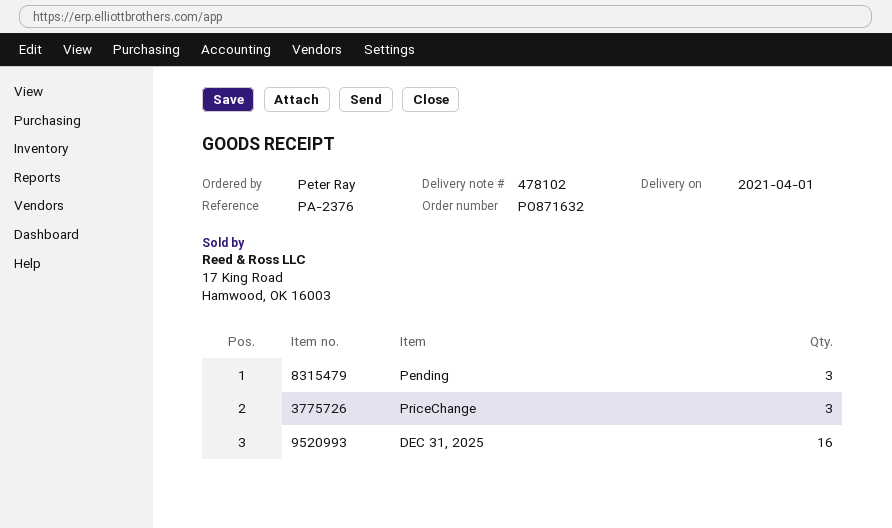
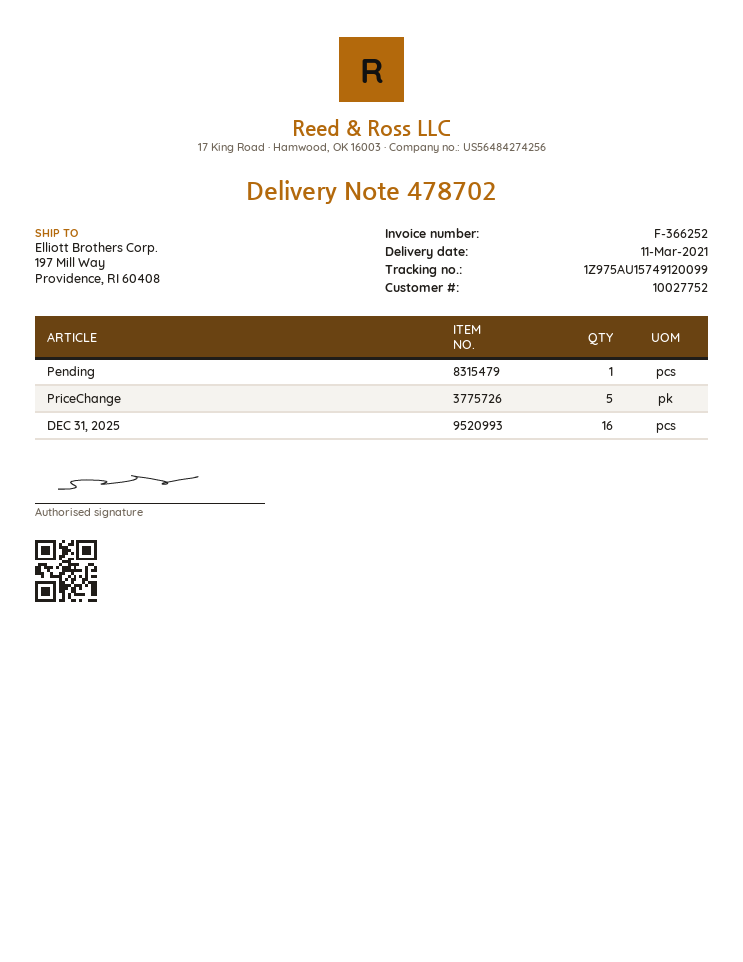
delivery note number: 478102 -> 478702
delivery date: 2021-04-01 -> 2021-03-11
Pending: 3 -> 1
PriceChange: 3 -> 5

